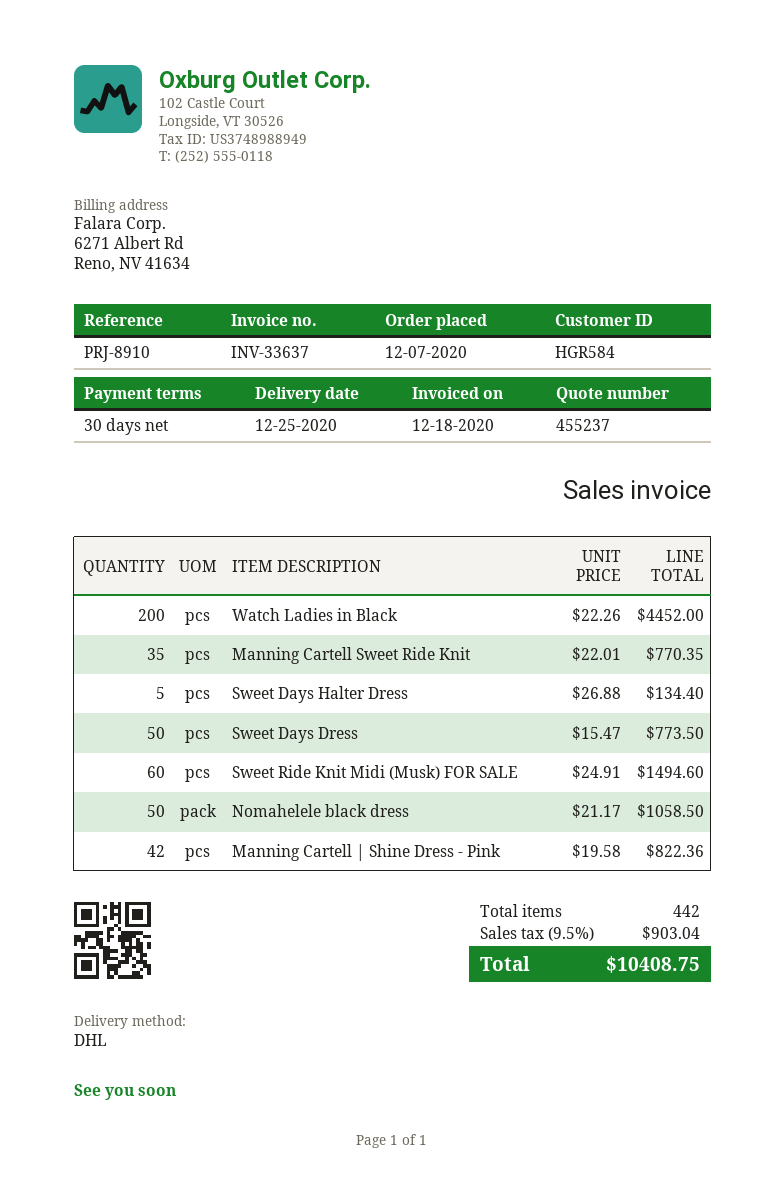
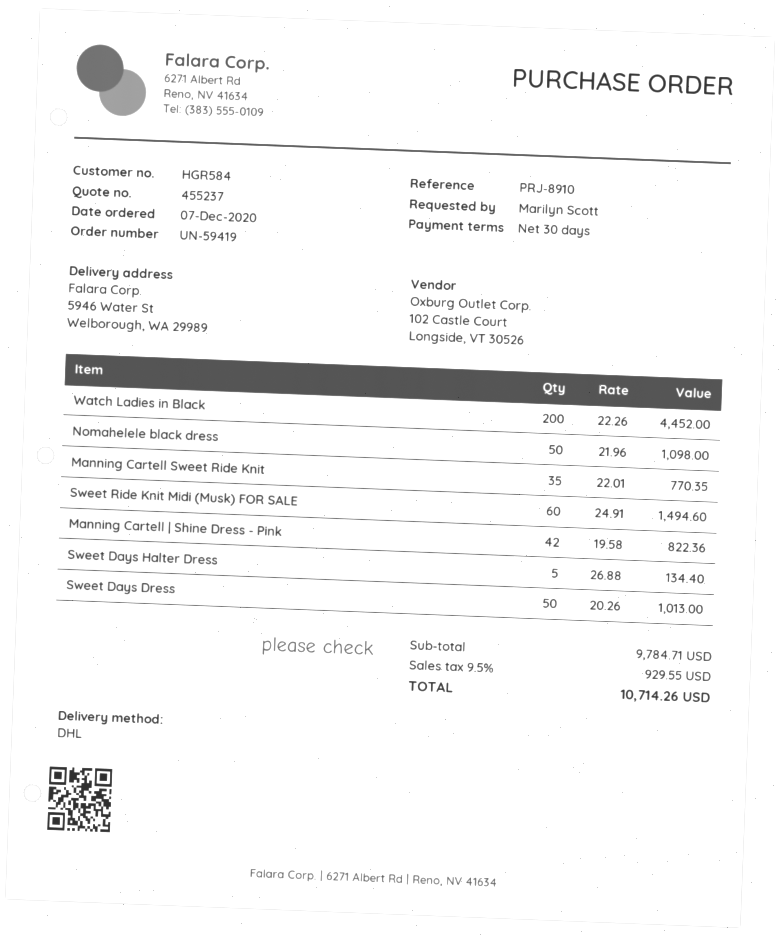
Sweet Days Dress: 50 x 15.47 = 773.50 -> 50 x 20.26 = 1013.00
Nomahelele black dress: 50 x 21.17 = 1058.50 -> 50 x 21.96 = 1098.00
tax: 9.5% = 903.04 -> 9.5% = 929.55
total: 10408.75 -> 10714.26

